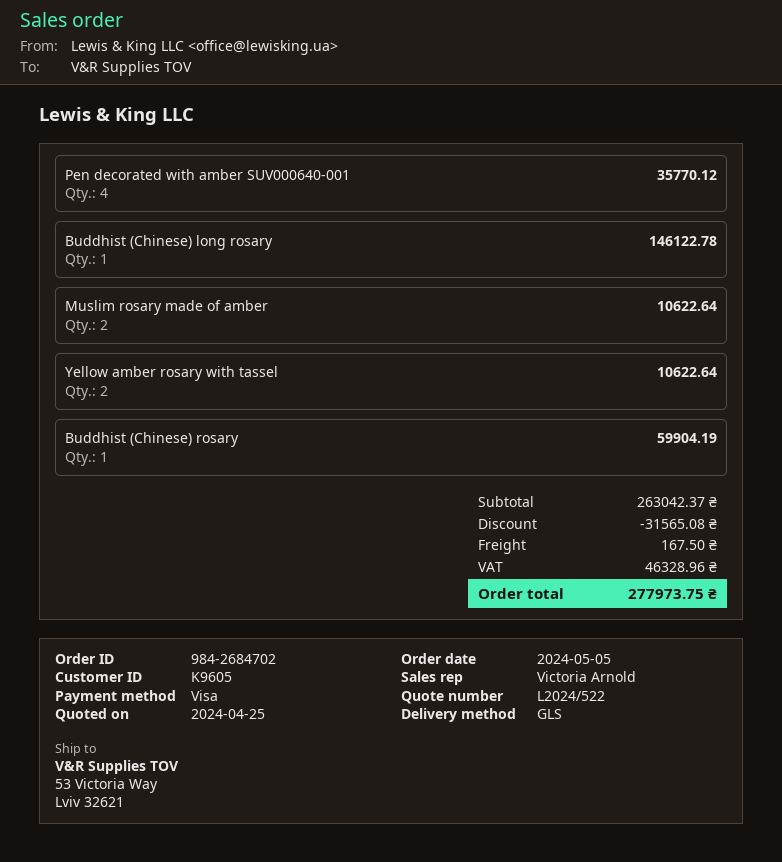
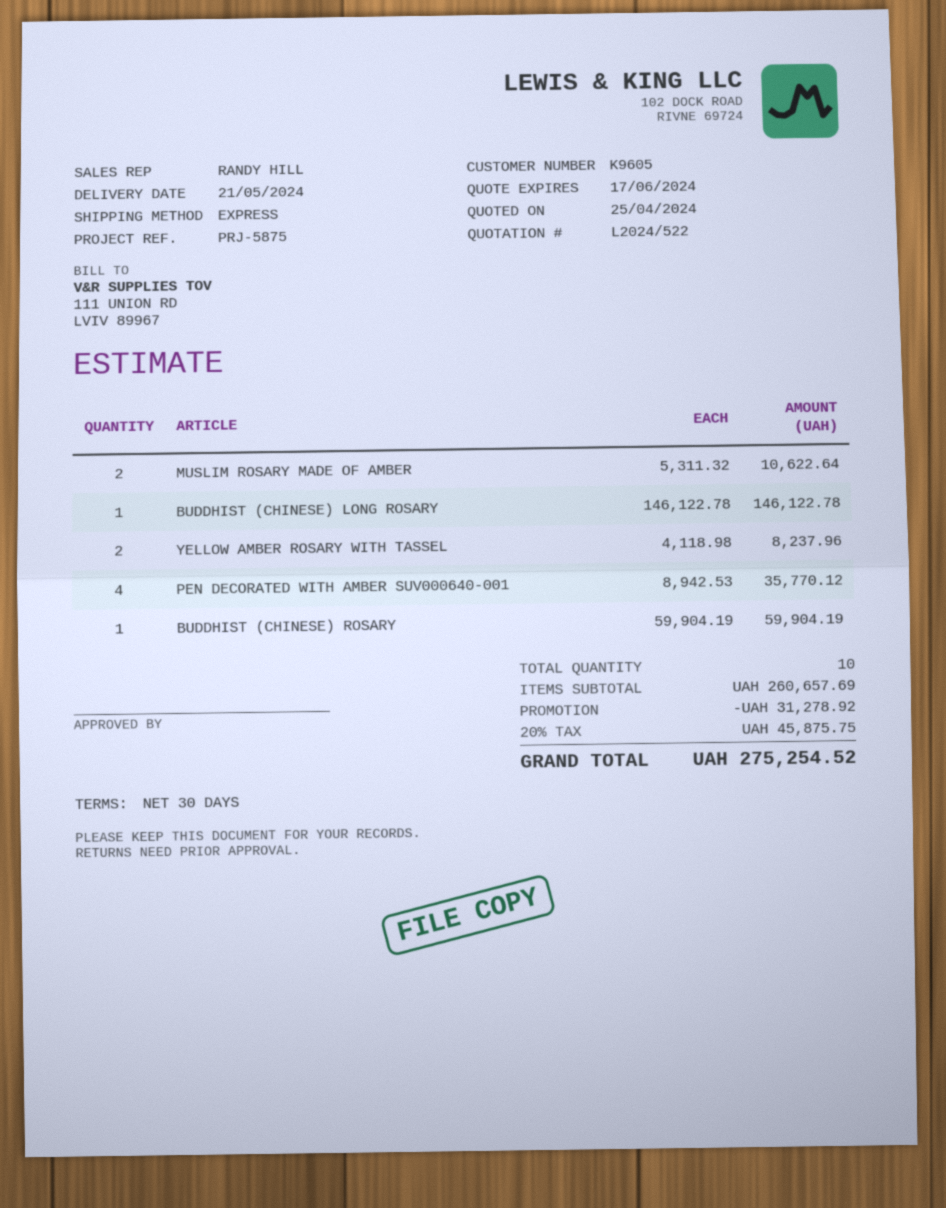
sales rep: Victoria Arnold -> RANDY HILL
shipping method: GLS -> express
Yellow amber rosary with tassel: 2 for 10622.64 -> 2 for 8237.96
subtotal: 263042.37 -> 260657.69
discount: 31565.08 -> 31278.92
shipping: 167.50 -> none
tax: 46328.96 -> 45875.75
total: 277973.75 -> 275254.52

